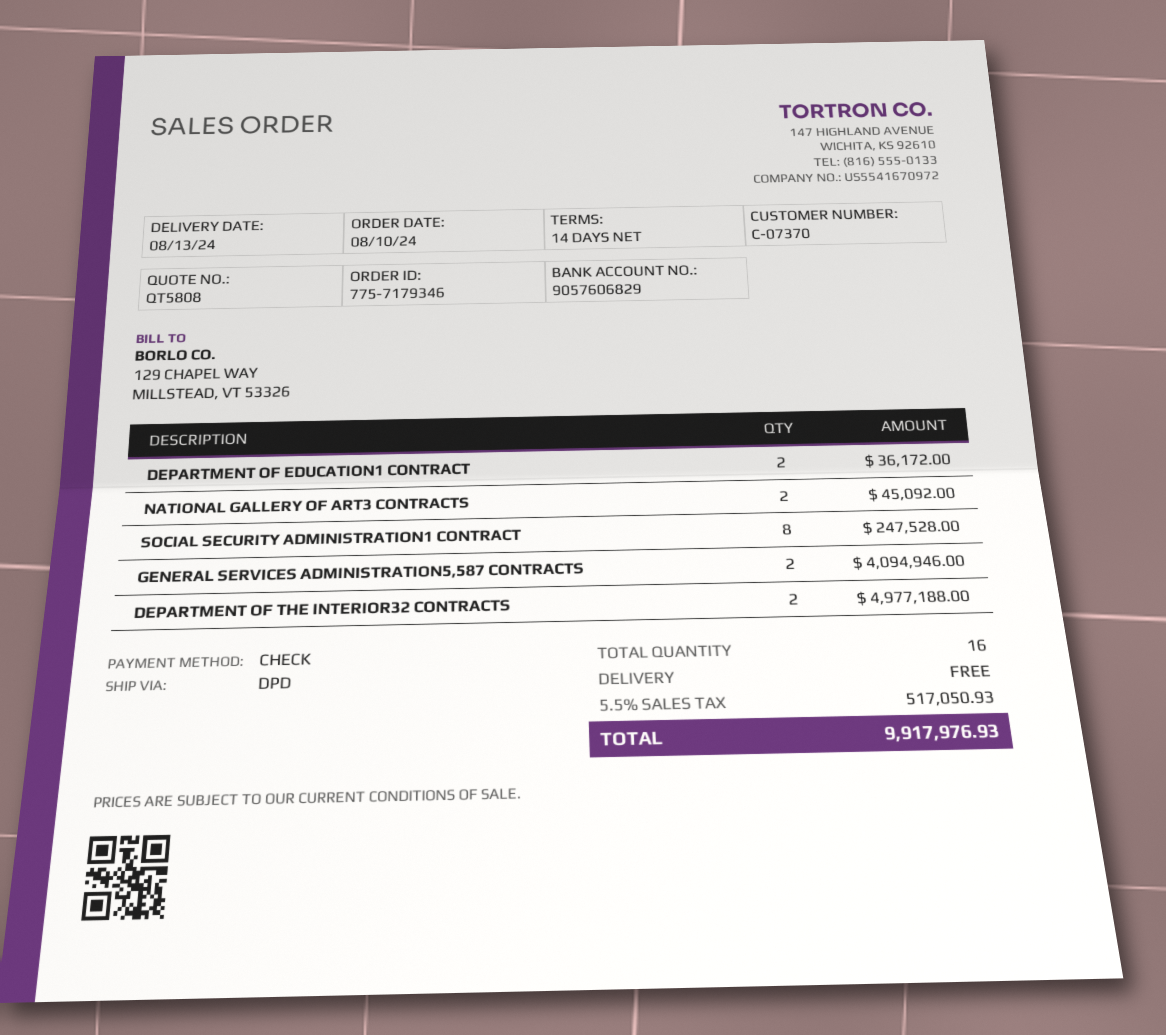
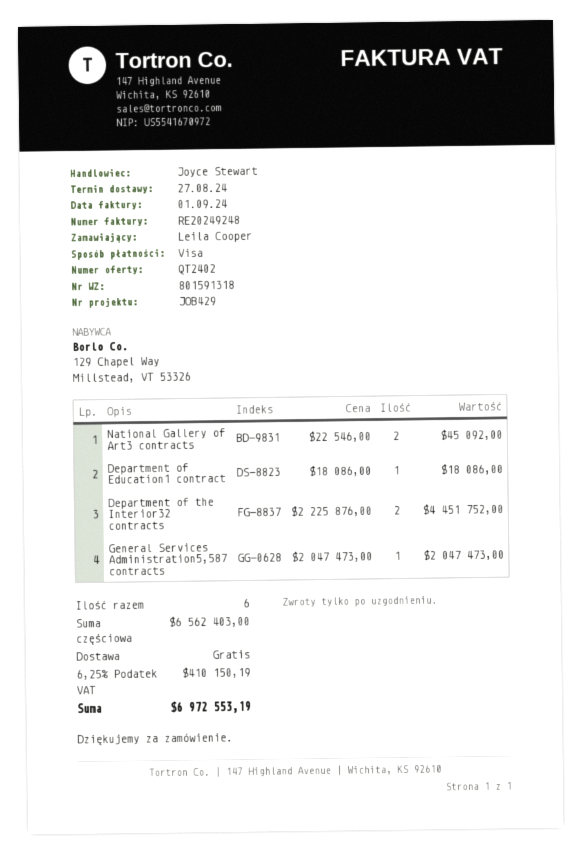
quote number: QT5808 -> QT2402
delivery date: 2024-08-13 -> 2024-08-27
payment method: cheque -> Visa
DEPARTMENT OF EDUCATION1 CONTRACT: 2 for 36172.00 -> 1 for 18086.00
SOCIAL SECURITY ADMINISTRATION1 CONTRACT: 8 for 247528.00 -> none
GENERAL SERVICES ADMINISTRATION5,587 CONTRACTS: 2 for 4094946.00 -> 1 for 2047473.00
DEPARTMENT OF THE INTERIOR32 CONTRACTS: 2 for 4977188.00 -> 2 for 4451752.00
total quantity: 16 -> 6
tax: 5.5% = 517050.93 -> 6.25% = 410150.19
total: 9917976.93 -> 6972553.19

